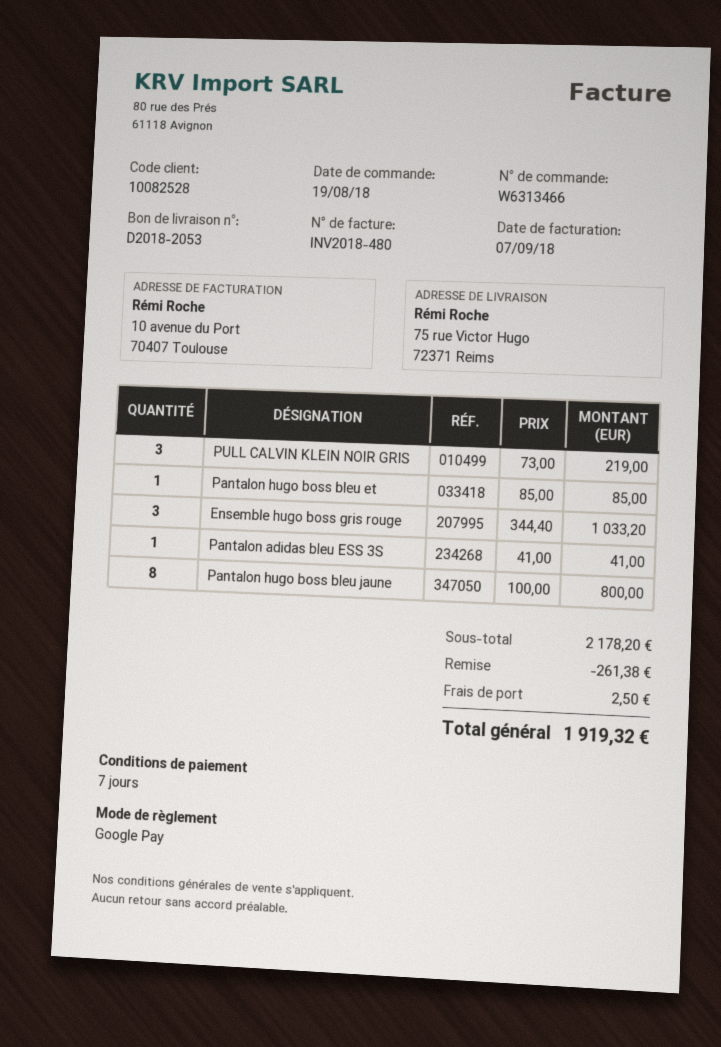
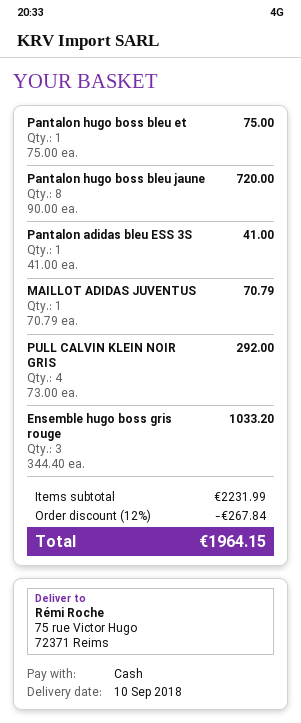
payment method: Google Pay -> cash
PULL CALVIN KLEIN NOIR GRIS: 3 x 73.00 = 219.00 -> 4 x 73.00 = 292.00
Pantalon hugo boss bleu et: 1 x 85.00 = 85.00 -> 1 x 75.00 = 75.00
Pantalon hugo boss bleu jaune: 8 x 100.00 = 800.00 -> 8 x 90.00 = 720.00
MAILLOT ADIDAS JUVENTUS: none -> 1 x 70.79 = 70.79
subtotal: 2178.20 -> 2231.99
discount: 261.38 -> 267.84
shipping: 2.50 -> none
total: 1919.32 -> 1964.15

